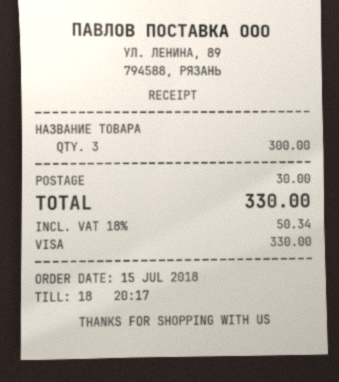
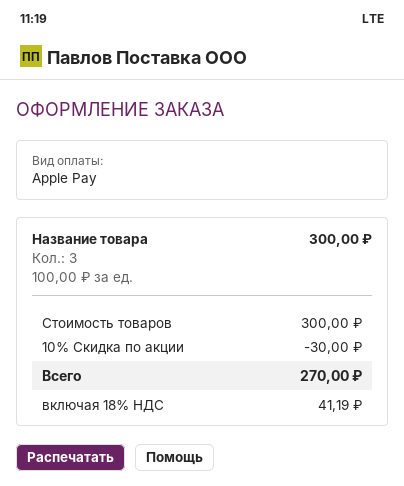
payment method: Visa -> Apple Pay
discount: none -> 10% = 30.00
shipping: 30.00 -> none
tax: 18% = 50.34 -> 18% = 41.19
total: 330.00 -> 270.00

